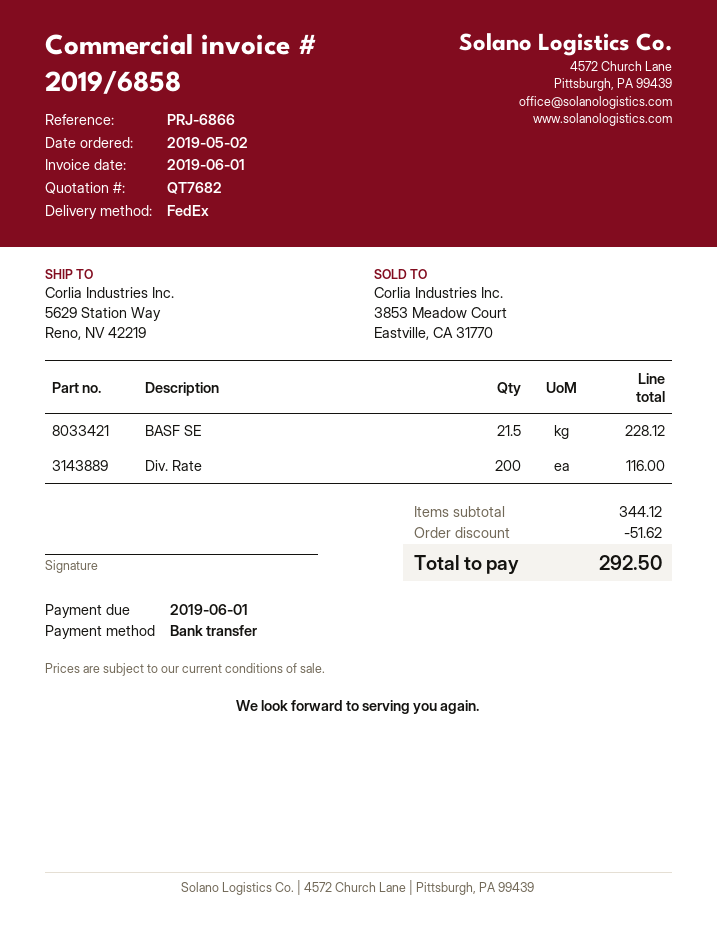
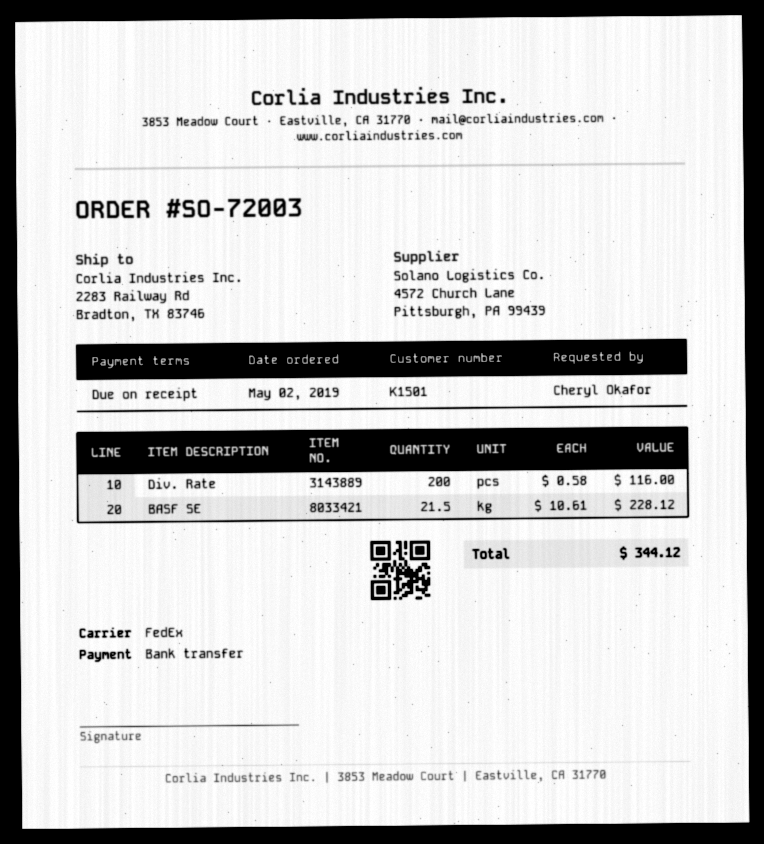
ship to: 5629 Station Way, Reno, NV 42219 -> 2283 Railway Rd, Bradton, TX 83746
discount: 51.62 -> none
total: 292.50 -> 344.12

